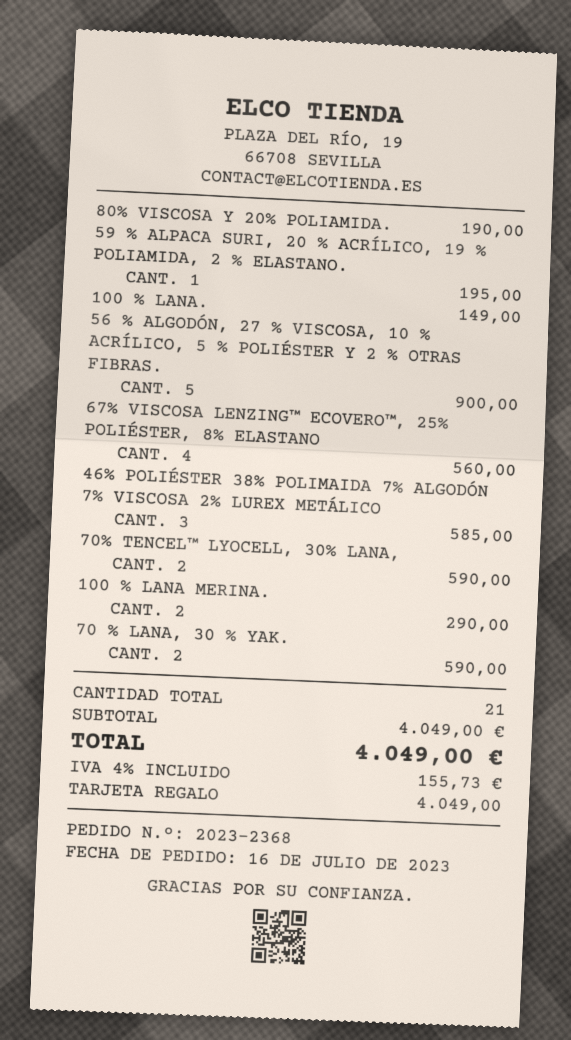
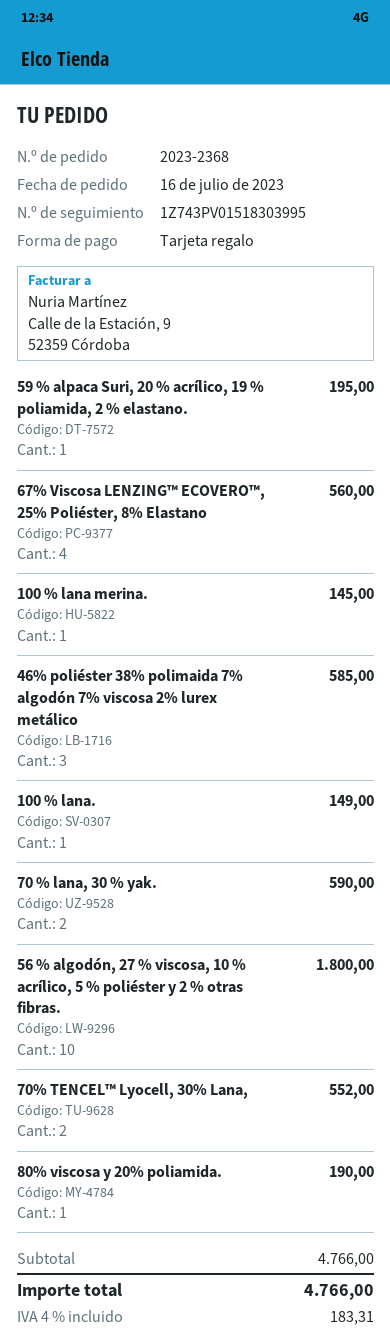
56 % ALGODÓN, 27 % VISCOSA, 10 % ACRÍLICO, 5 % POLIÉSTER Y 2 % OTRAS FIBRAS.: 5 for 900.00 -> 10 for 1800.00
70% TENCEL™ LYOCELL, 30% LANA,: 2 for 590.00 -> 2 for 552.00
100 % LANA MERINA.: 2 for 290.00 -> 1 for 145.00
subtotal: 4049.00 -> 4766.00
tax: 4% = 155.73 -> 4% = 183.31
total: 4049.00 -> 4766.00

